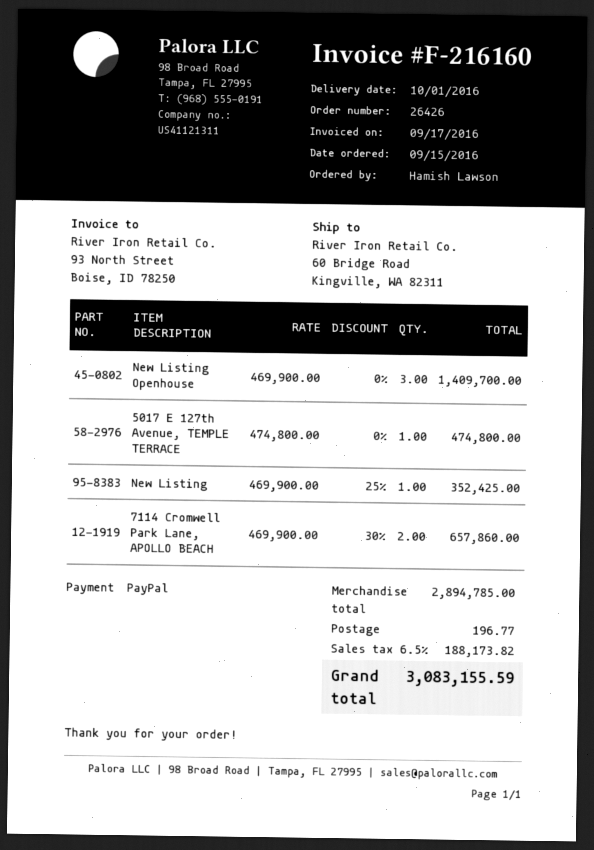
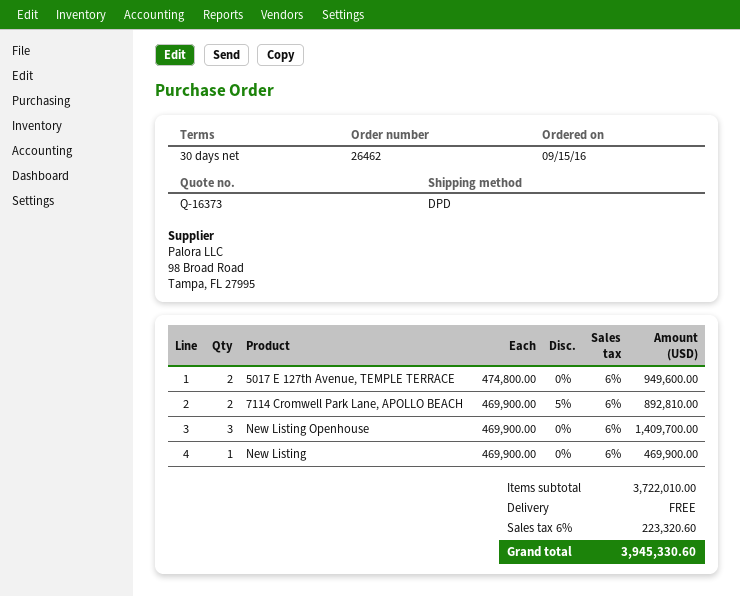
order number: 26426 -> 26462
5017 E 127th Avenue, TEMPLE TERRACE: 1 x 474800.00 = 474800.00 -> 2 x 474800.00 = 949600.00
New Listing: 1 x 469900.00 - 25% = 352425.00 -> 1 x 469900.00 = 469900.00
7114 Cromwell Park Lane, APOLLO BEACH: 2 x 469900.00 - 30% = 657860.00 -> 2 x 469900.00 - 5% = 892810.00
subtotal: 2894785.00 -> 3722010.00
shipping: 196.77 -> 0.00
tax: 6.5% = 188173.82 -> 6% = 223320.60
total: 3083155.59 -> 3945330.60

